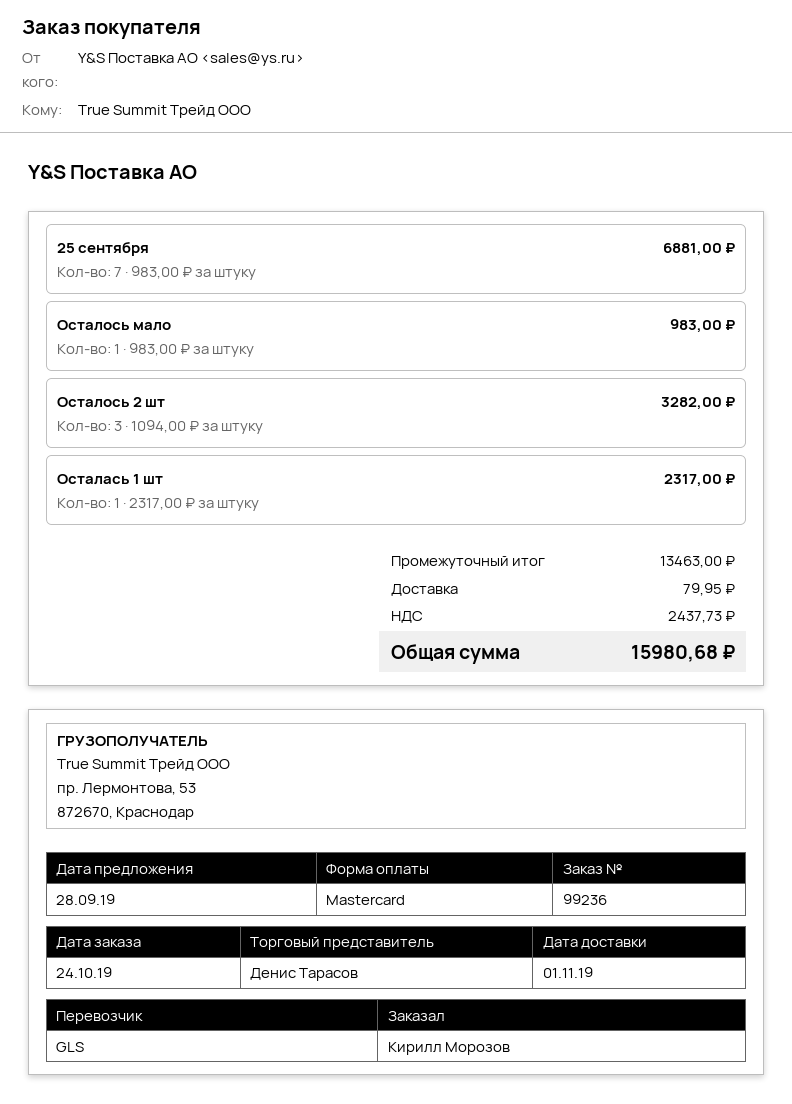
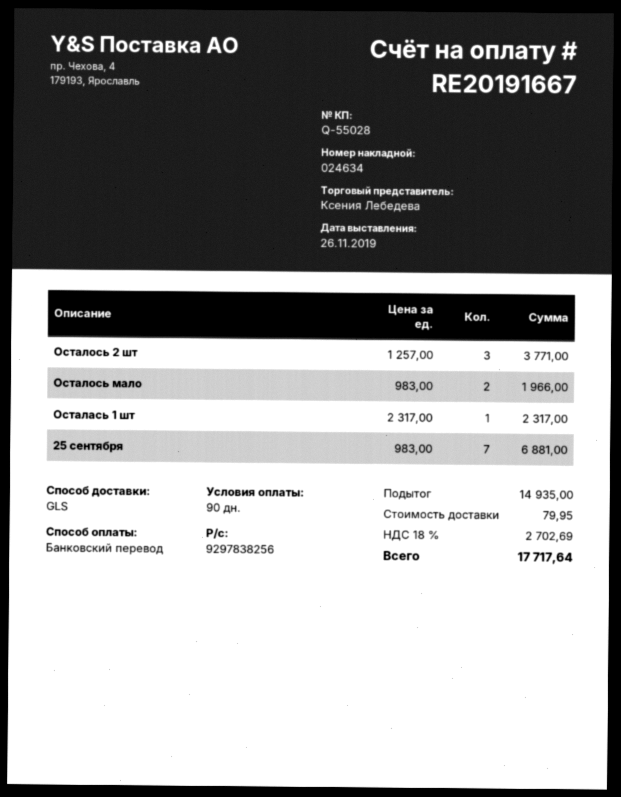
sales rep: Денис Тарасов -> Ксения Лебедева
payment method: Mastercard -> bank transfer
Осталось мало: 1 x 983.00 = 983.00 -> 2 x 983.00 = 1966.00
Осталось 2 шт: 3 x 1094.00 = 3282.00 -> 3 x 1257.00 = 3771.00
subtotal: 13463.00 -> 14935.00
tax: 2437.73 -> 2702.69
total: 15980.68 -> 17717.64

